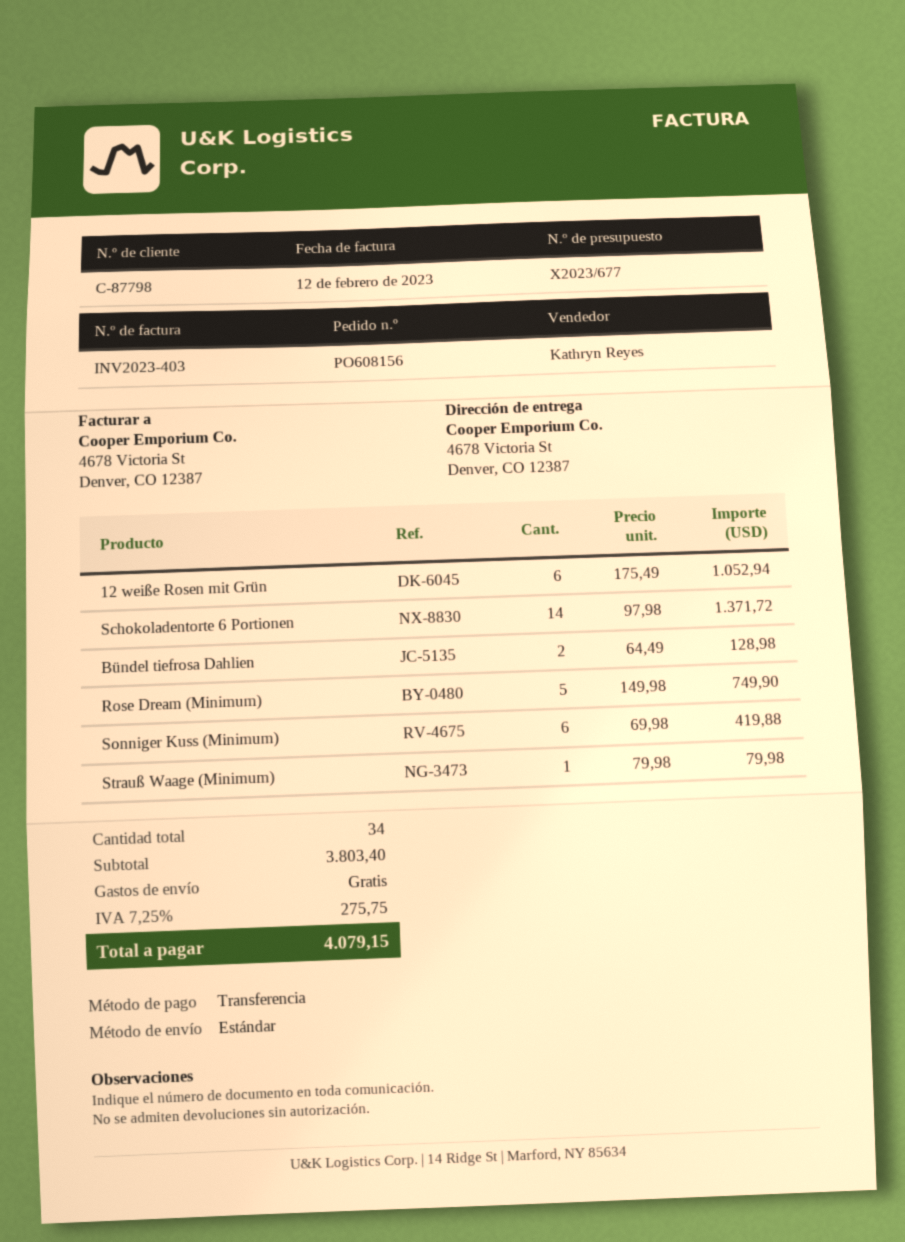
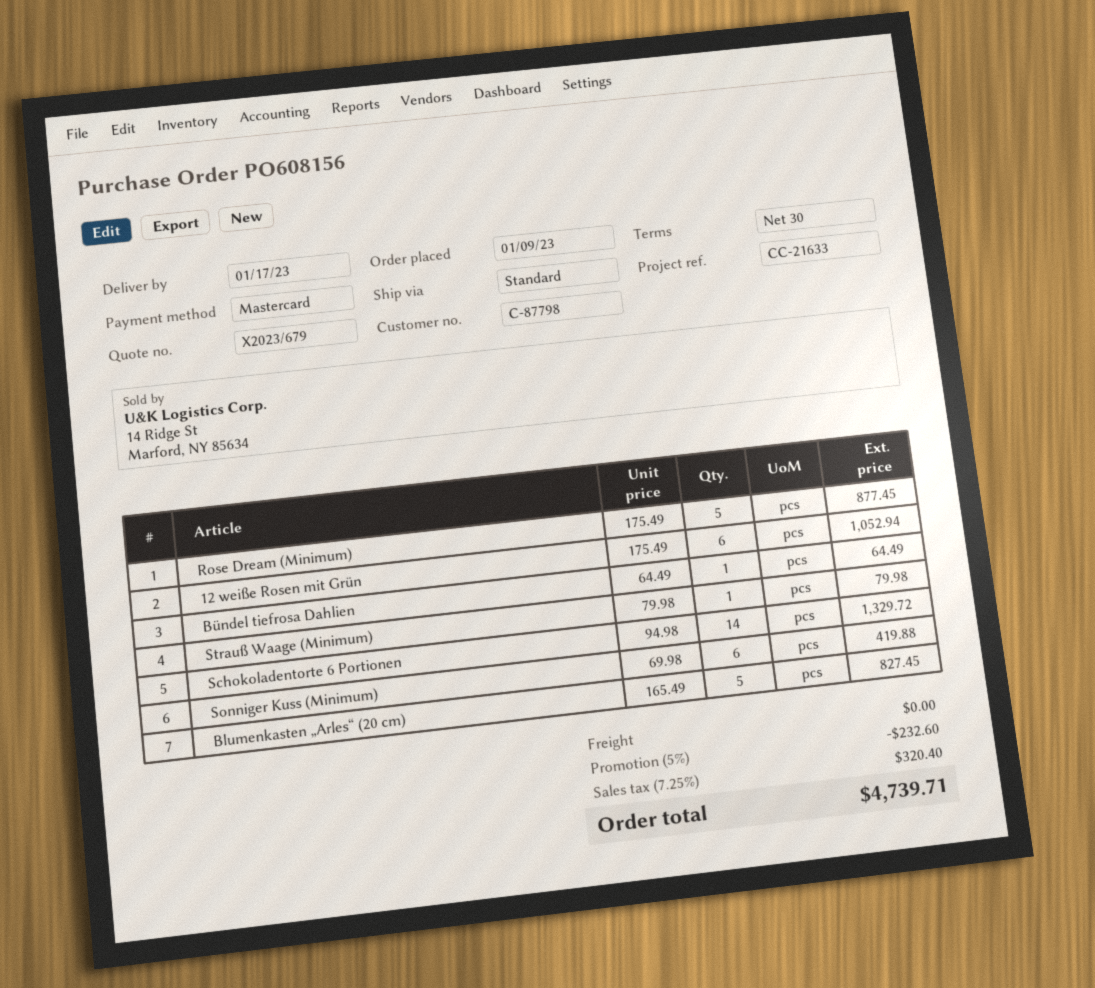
quote number: X2023/677 -> X2023/679
payment method: bank transfer -> Mastercard
Schokoladentorte 6 Portionen: 14 x 97.98 = 1371.72 -> 14 x 94.98 = 1329.72
Bündel tiefrosa Dahlien: 2 x 64.49 = 128.98 -> 1 x 64.49 = 64.49
Rose Dream (Minimum): 5 x 149.98 = 749.90 -> 5 x 175.49 = 877.45
Blumenkasten „Arles“ (20 cm): none -> 5 x 165.49 = 827.45
discount: none -> 5% = 232.60
tax: 7.25% = 275.75 -> 7.25% = 320.40
total: 4079.15 -> 4739.71

